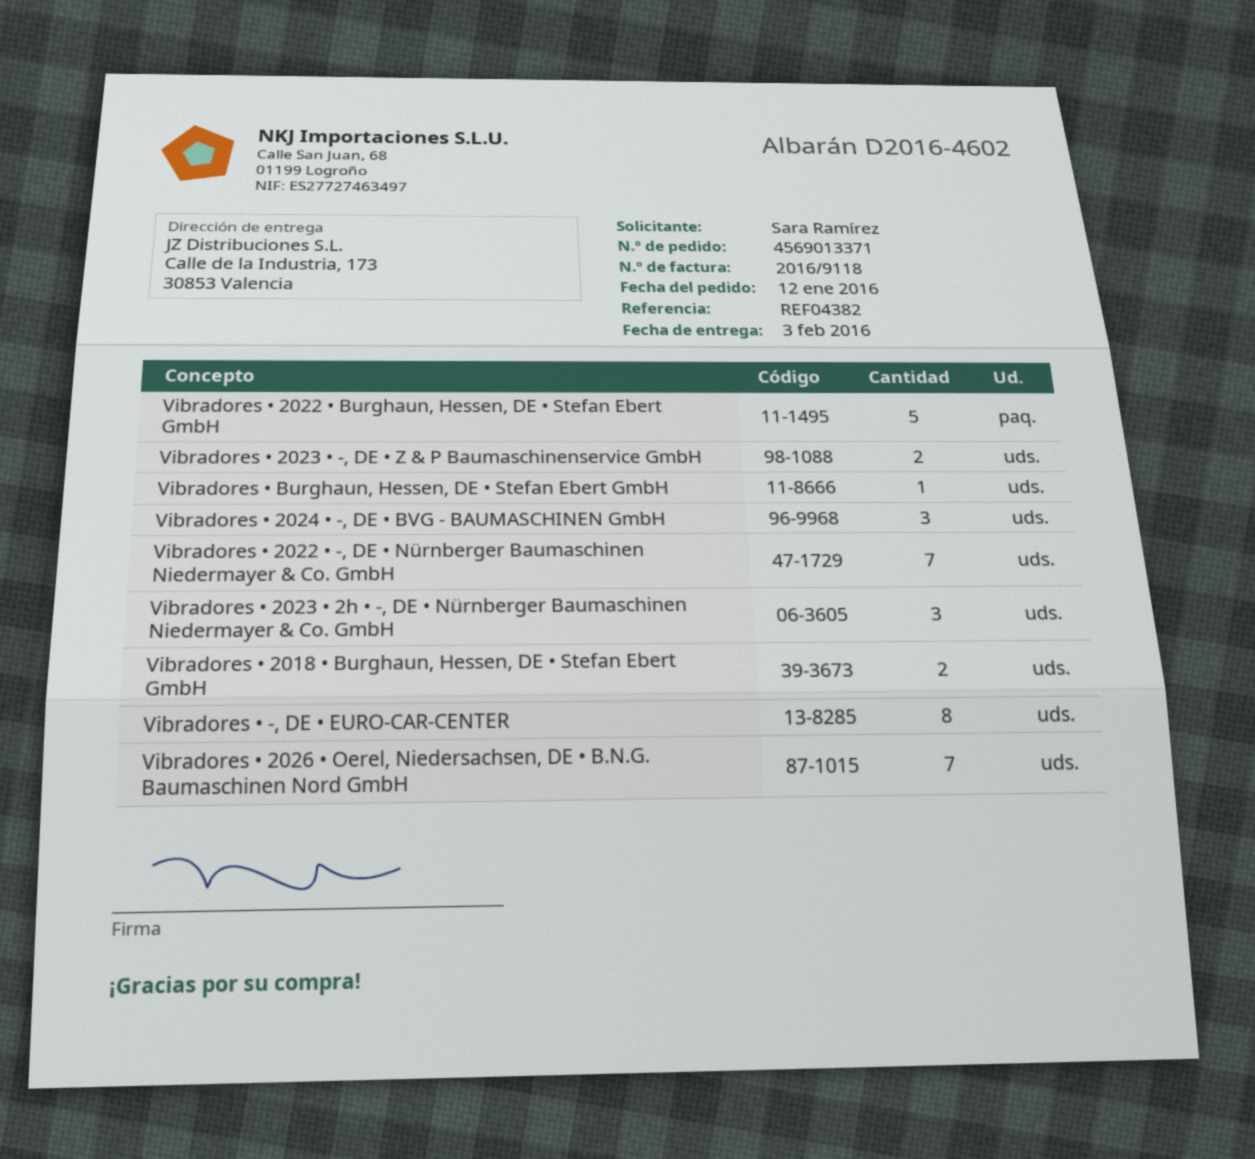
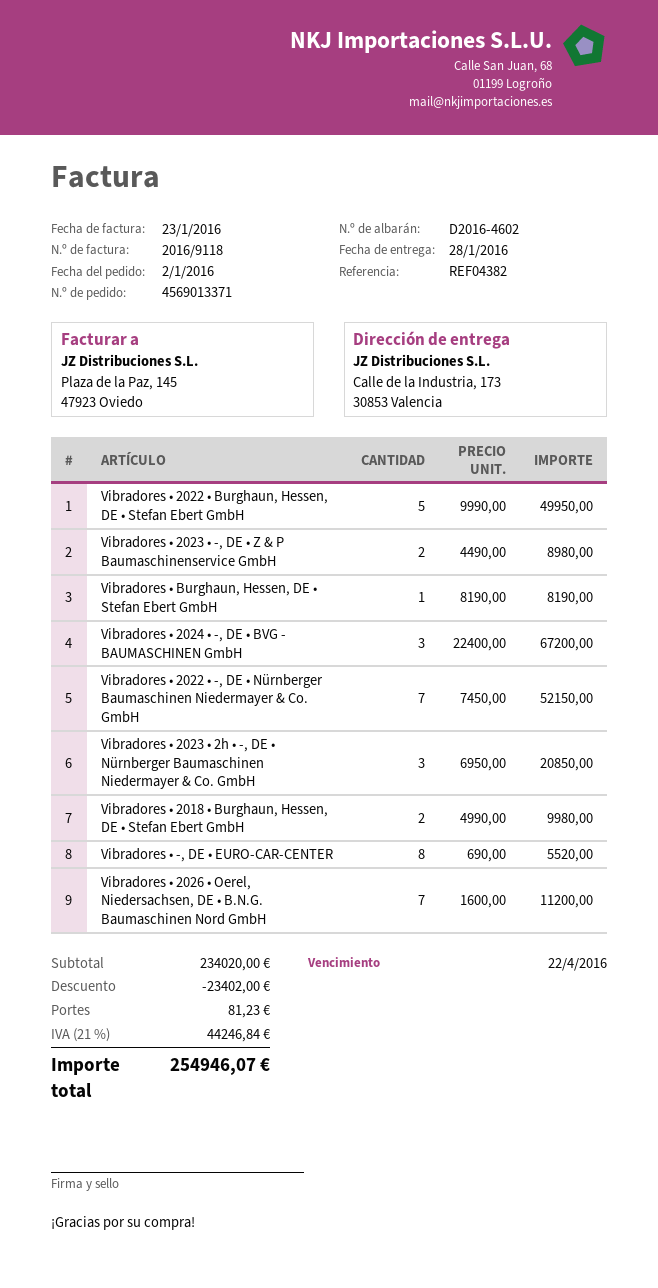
order date: 2016-01-12 -> 2016-01-02
delivery date: 2016-02-03 -> 2016-01-28

